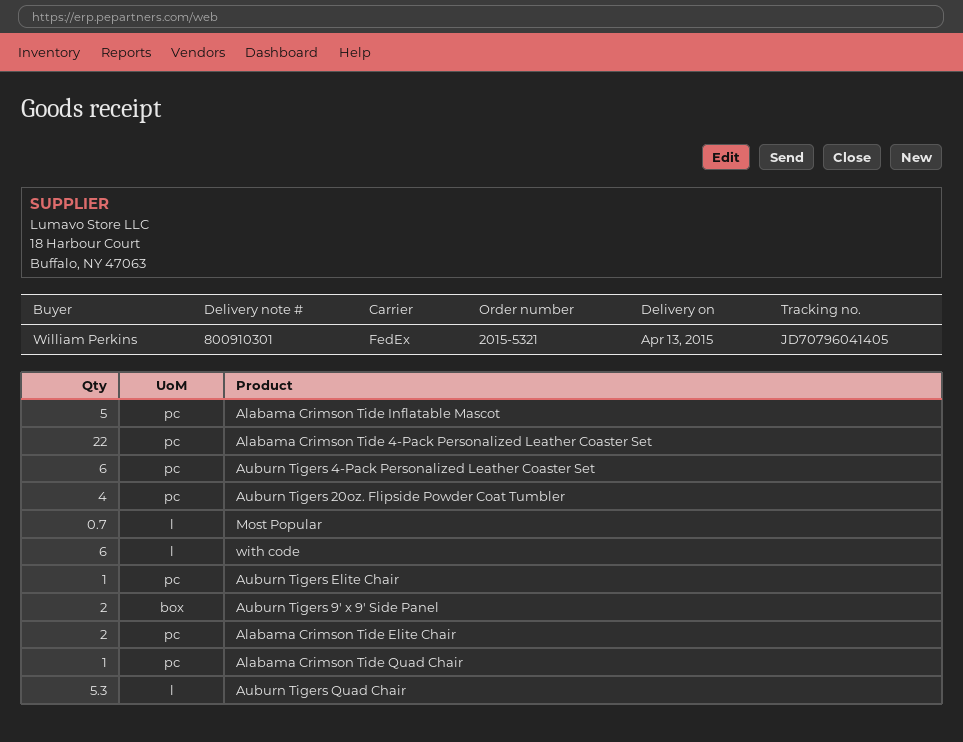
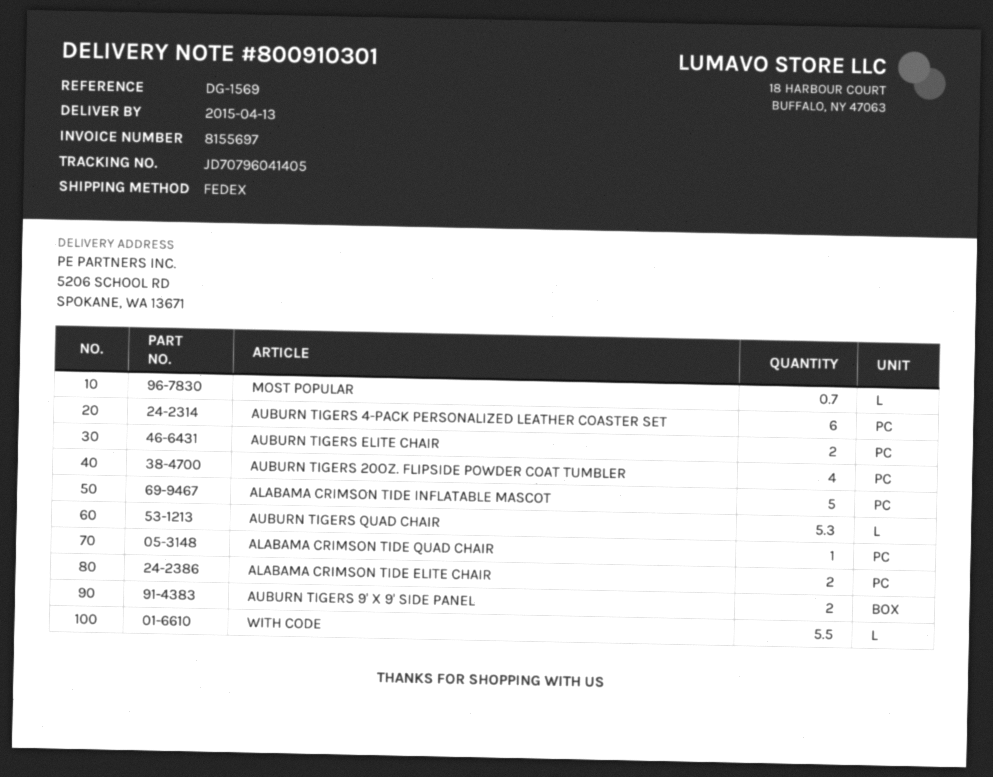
Alabama Crimson Tide 4-Pack Personalized Leather Coaster Set: 22 -> none
with code: 6 -> 5.5
Auburn Tigers Elite Chair: 1 -> 2

